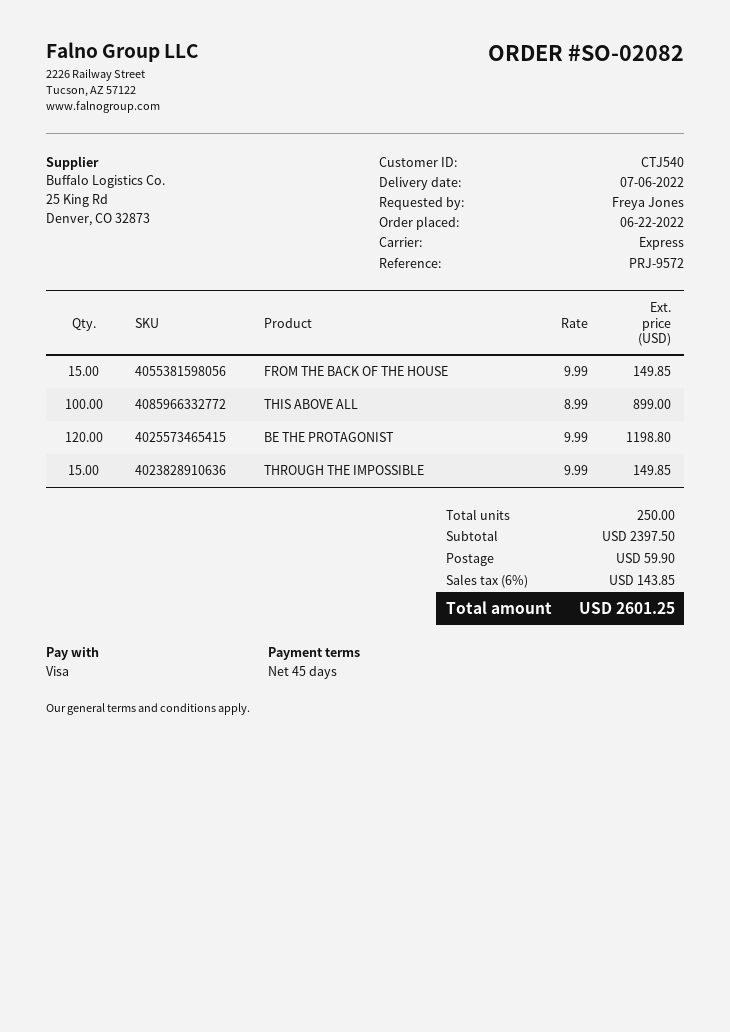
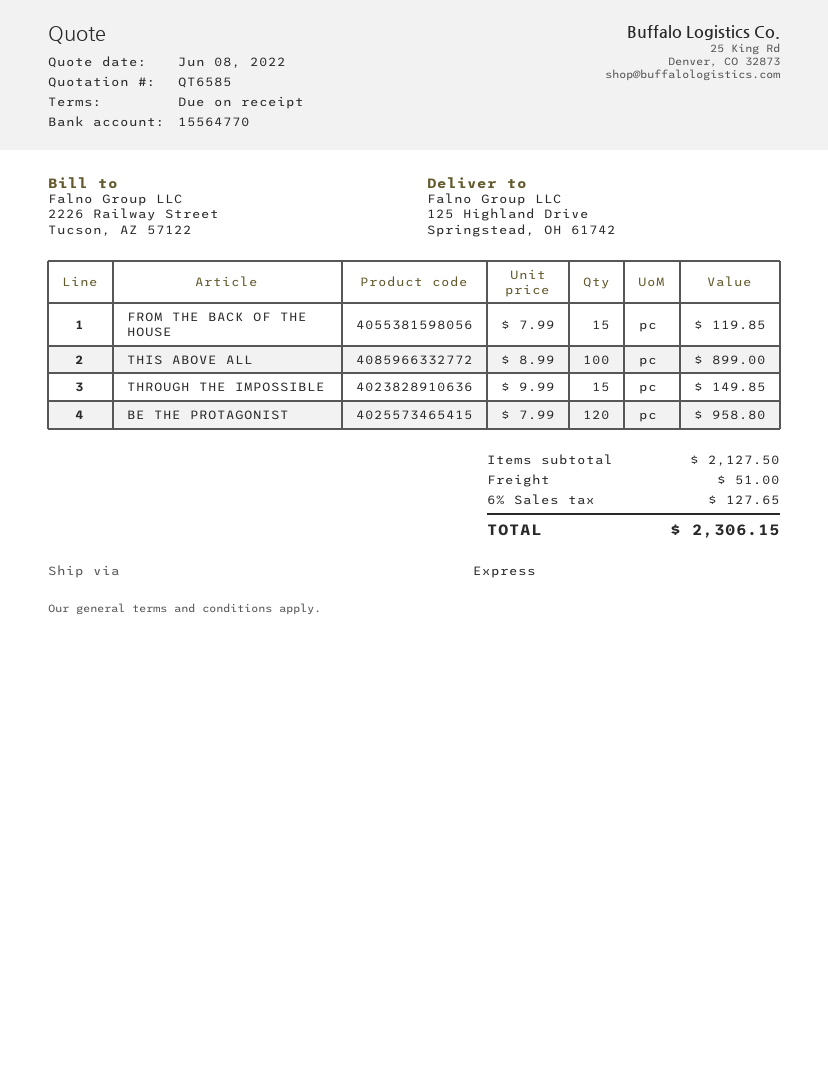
payment terms: 45 days -> on receipt
FROM THE BACK OF THE HOUSE: 15 x 9.99 = 149.85 -> 15 x 7.99 = 119.85
BE THE PROTAGONIST: 120 x 9.99 = 1198.80 -> 120 x 7.99 = 958.80
subtotal: 2397.50 -> 2127.50
shipping: 59.90 -> 51.00
tax: 6% = 143.85 -> 6% = 127.65
total: 2601.25 -> 2306.15

